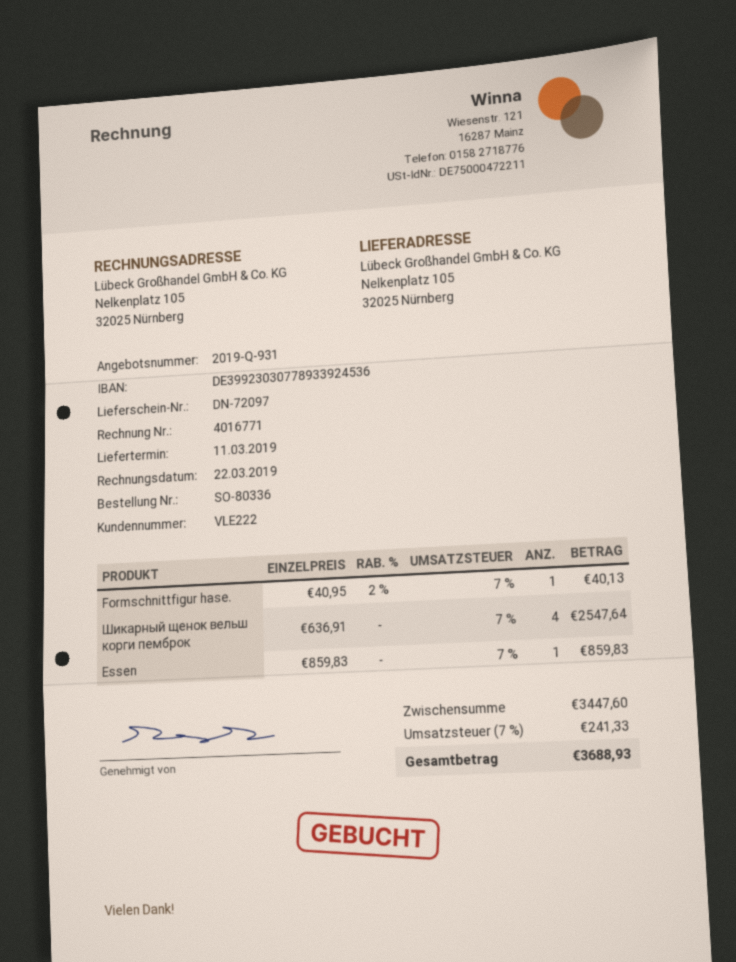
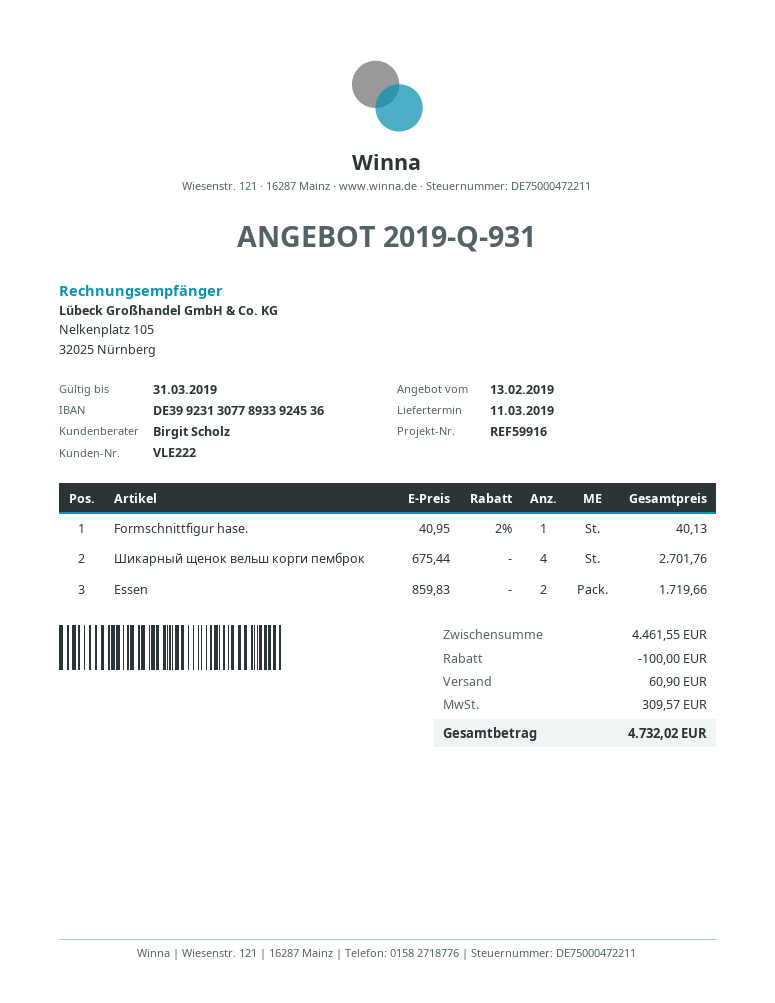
bank account: DE39923030778933924536 -> DE39923130778933924536
Шикарный щенок вельш корги пемброк: 4 x 636.91 = 2547.64 -> 4 x 675.44 = 2701.76
Essen: 1 x 859.83 = 859.83 -> 2 x 859.83 = 1719.66
subtotal: 3447.60 -> 4461.55
discount: none -> 100.00
shipping: none -> 60.90
tax: 241.33 -> 309.57
total: 3688.93 -> 4732.02

